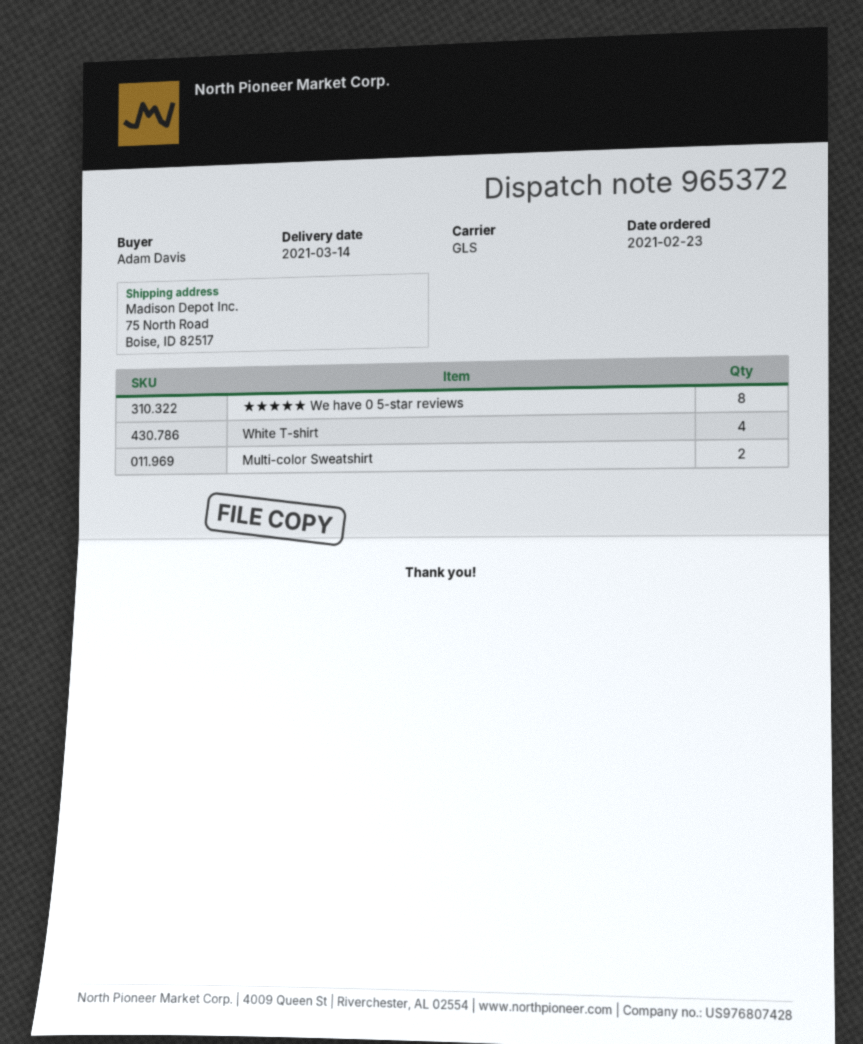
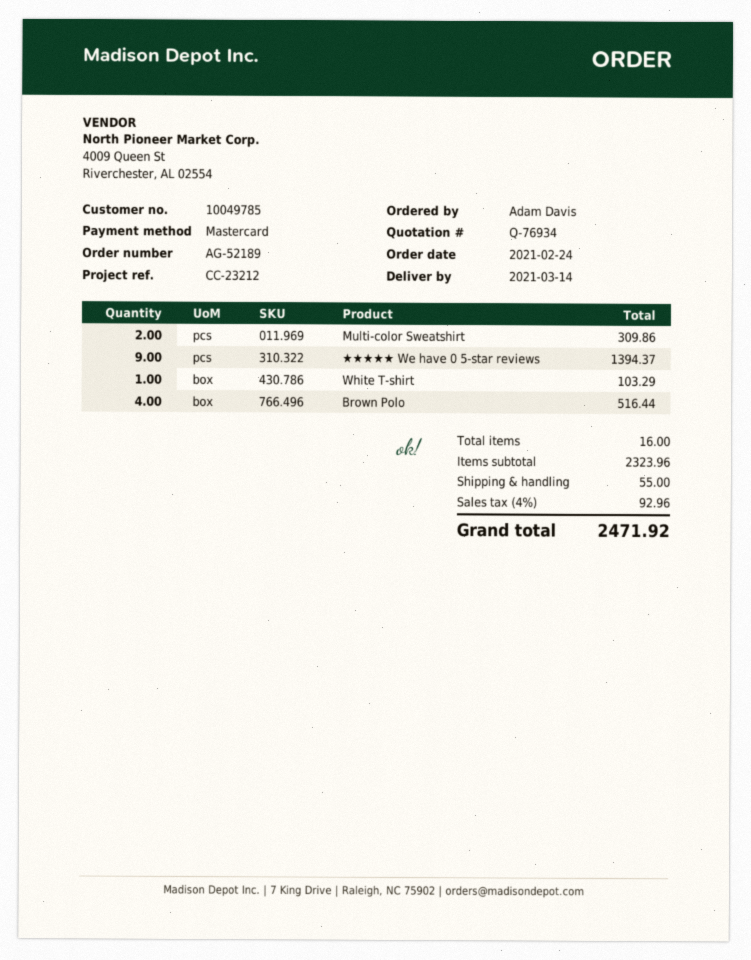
order date: 2021-02-23 -> 2021-02-24
★★★★★ We have 0 5-star reviews: 8 -> 9
White T-shirt: 4 -> 1
Brown Polo: none -> 4

